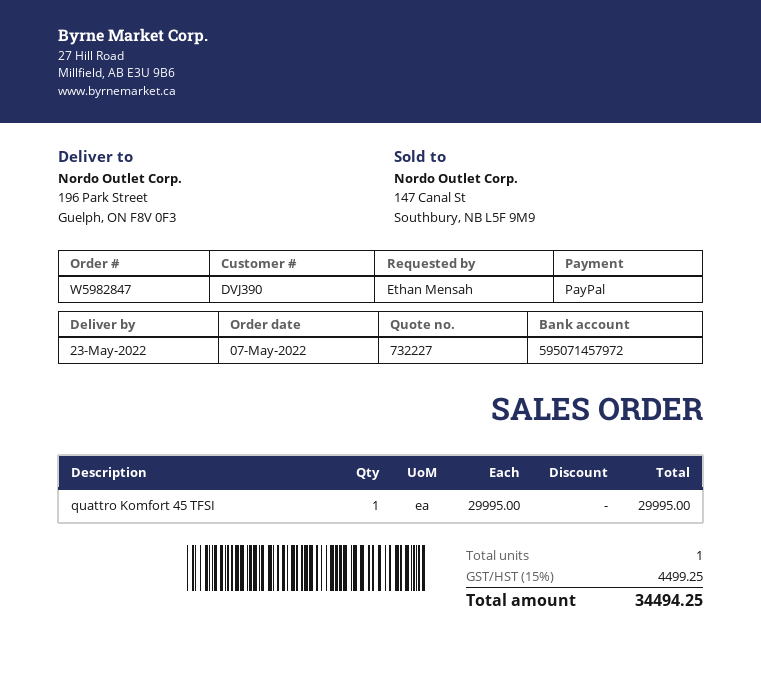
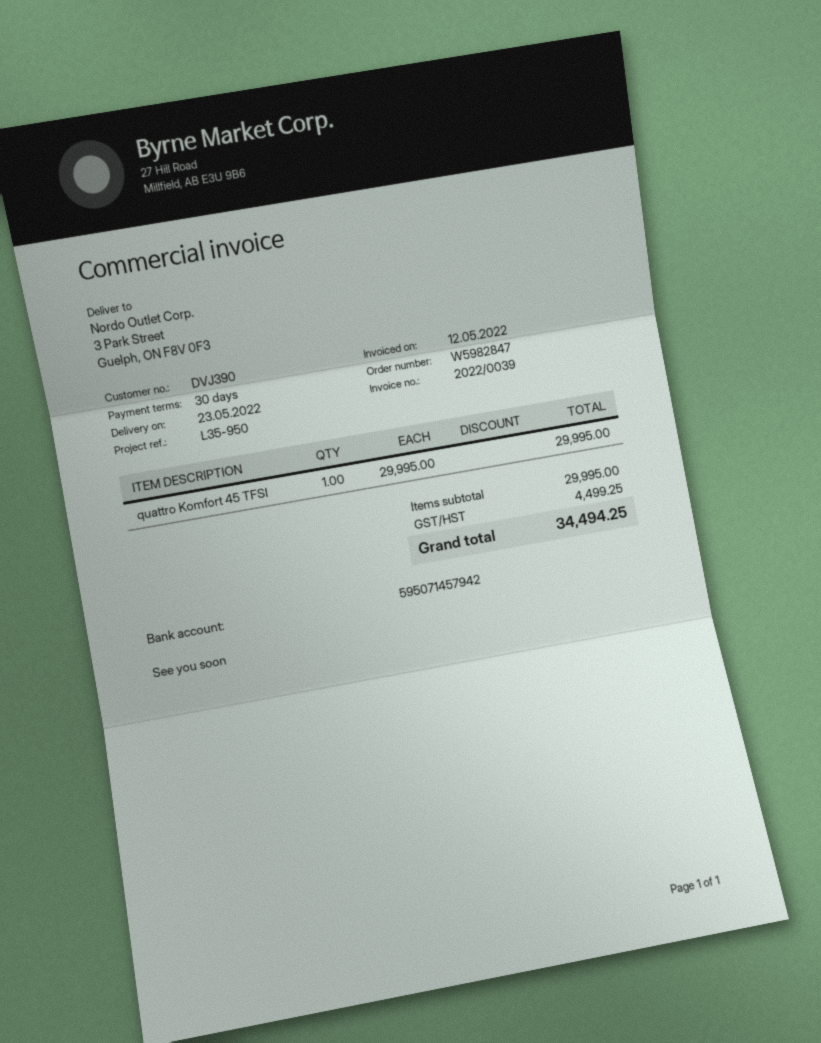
bank account: 595071457972 -> 595071457942
ship to: 196 Park Street, Guelph, ON F8V 0F3 -> 3 Park Street, Guelph, ON F8V 0F3

